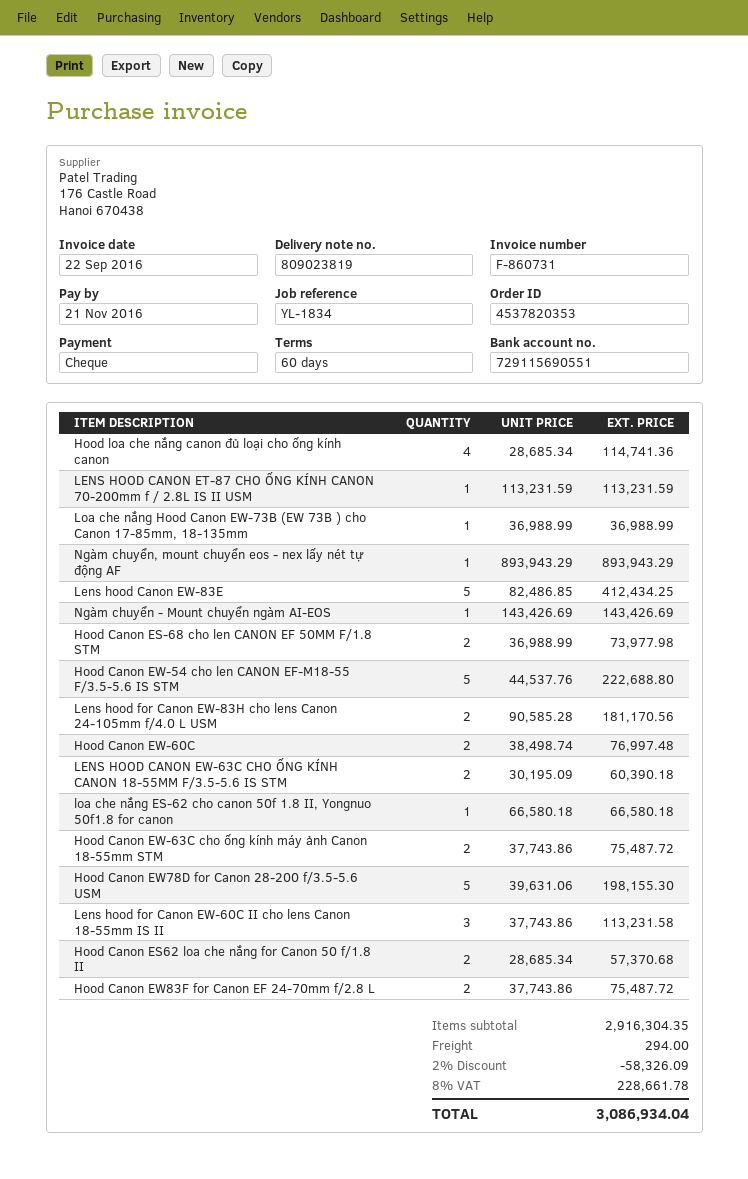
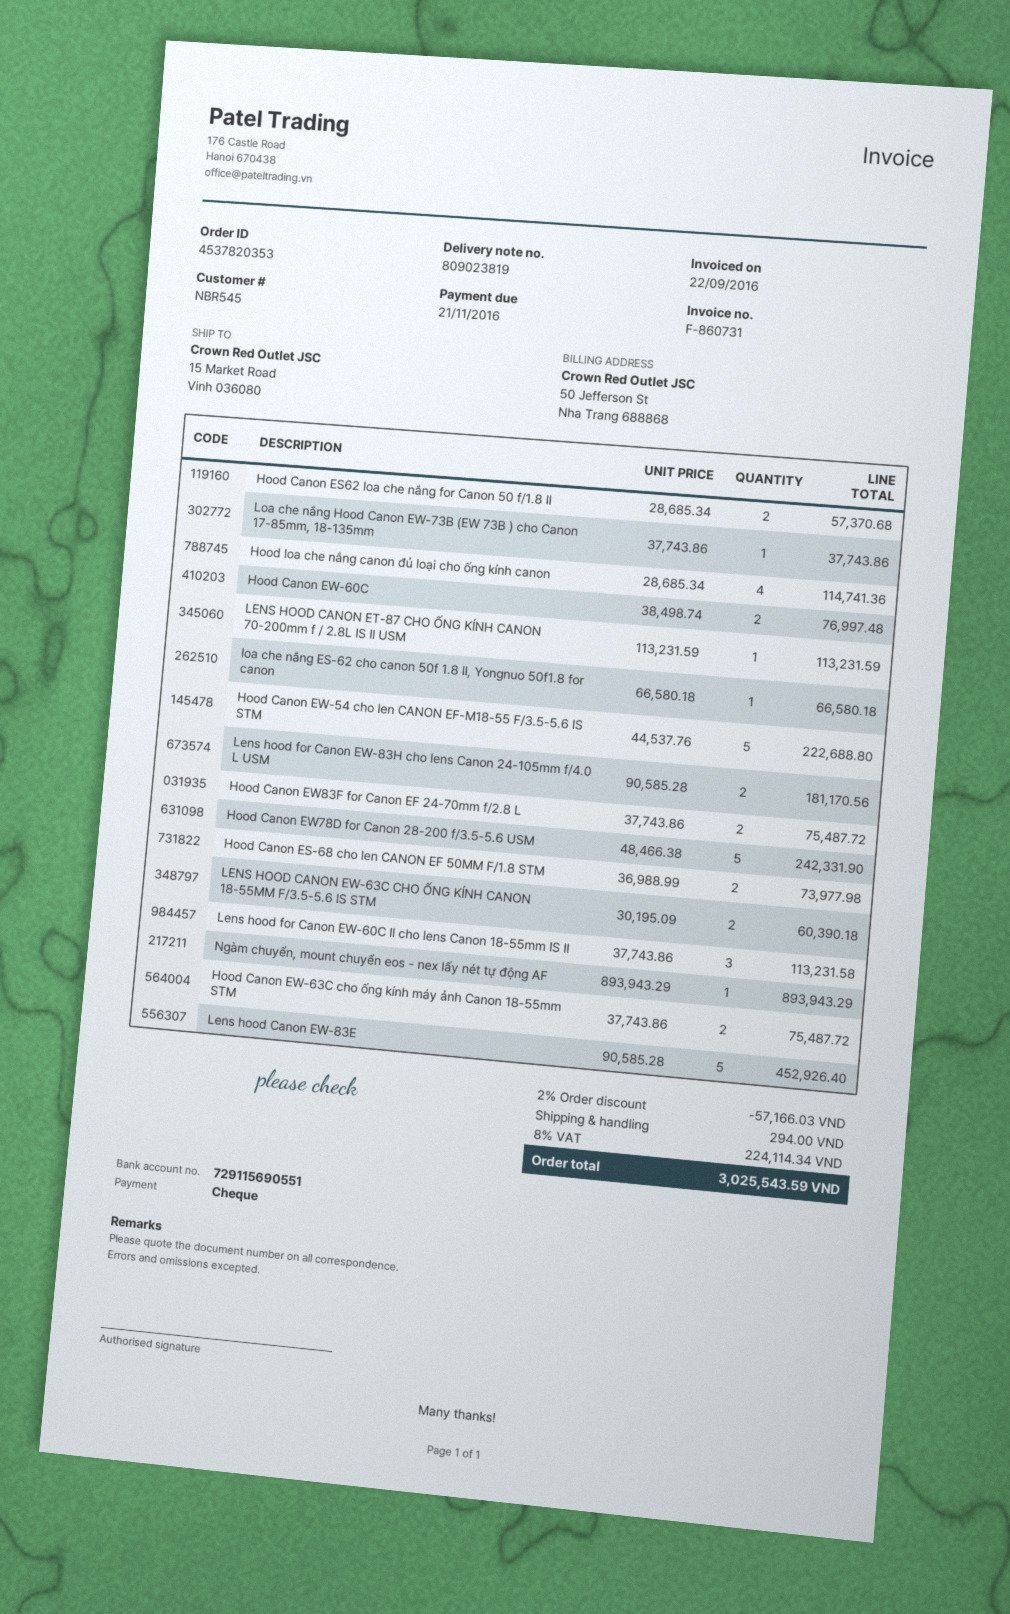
Loa che nắng Hood Canon EW-73B (EW 73B ) cho Canon 17-85mm, 18-135mm: 1 x 36988.99 = 36988.99 -> 1 x 37743.86 = 37743.86
Lens hood Canon EW-83E: 5 x 82486.85 = 412434.25 -> 5 x 90585.28 = 452926.40
Ngàm chuyển - Mount chuyển ngàm AI-EOS: 1 x 143426.69 = 143426.69 -> none
Hood Canon EW78D for Canon 28-200 f/3.5-5.6 USM: 5 x 39631.06 = 198155.30 -> 5 x 48466.38 = 242331.90
discount: 2% = 58326.09 -> 2% = 57166.03
tax: 8% = 228661.78 -> 8% = 224114.34
total: 3086934.04 -> 3025543.59

